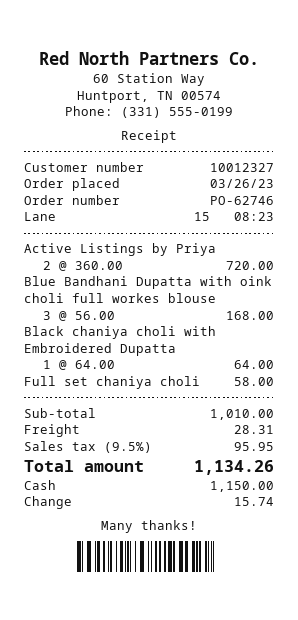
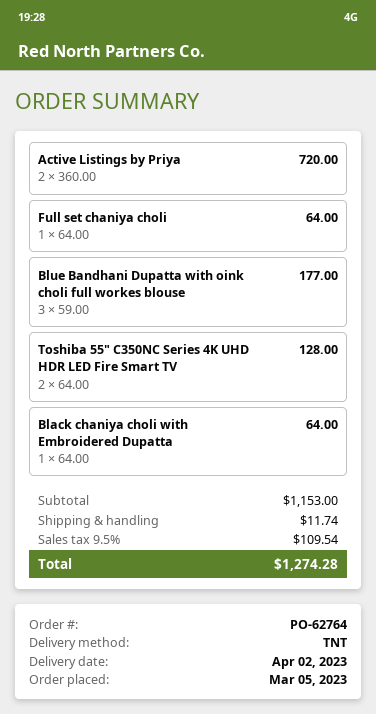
order number: PO-62746 -> PO-62764
order date: 2023-03-26 -> 2023-03-05
Blue Bandhani Dupatta with oink choli full workes blouse: 3 x 56.00 = 168.00 -> 3 x 59.00 = 177.00
Full set chaniya choli: 1 x 58.00 = 58.00 -> 1 x 64.00 = 64.00
Toshiba 55" C350NC Series 4K UHD HDR LED Fire Smart TV: none -> 2 x 64.00 = 128.00
subtotal: 1010.00 -> 1153.00
shipping: 28.31 -> 11.74
tax: 9.5% = 95.95 -> 9.5% = 109.54
total: 1134.26 -> 1274.28

